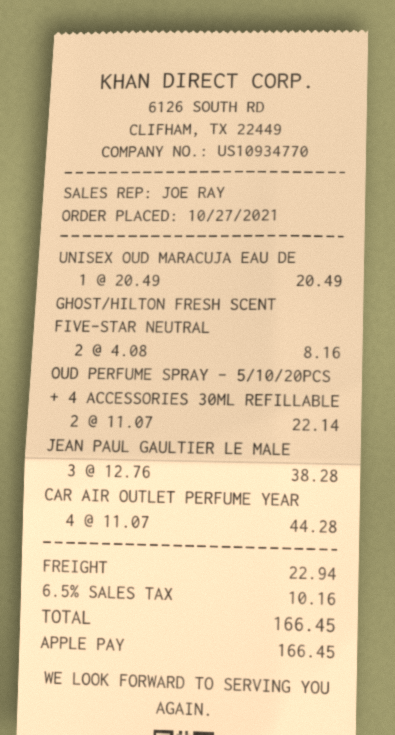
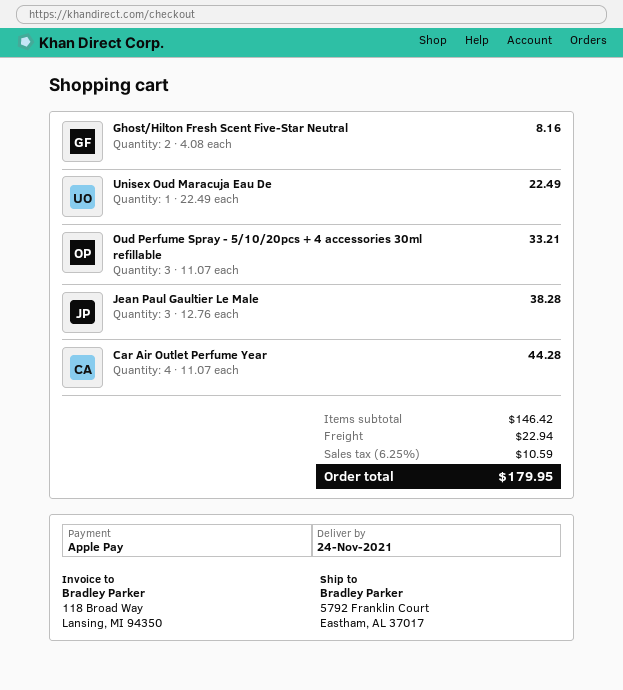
UNISEX OUD MARACUJA EAU DE: 1 x 20.49 = 20.49 -> 1 x 22.49 = 22.49
OUD PERFUME SPRAY - 5/10/20PCS + 4 ACCESSORIES 30ML REFILLABLE: 2 x 11.07 = 22.14 -> 3 x 11.07 = 33.21
tax: 6.5% = 10.16 -> 6.25% = 10.59
total: 166.45 -> 179.95

